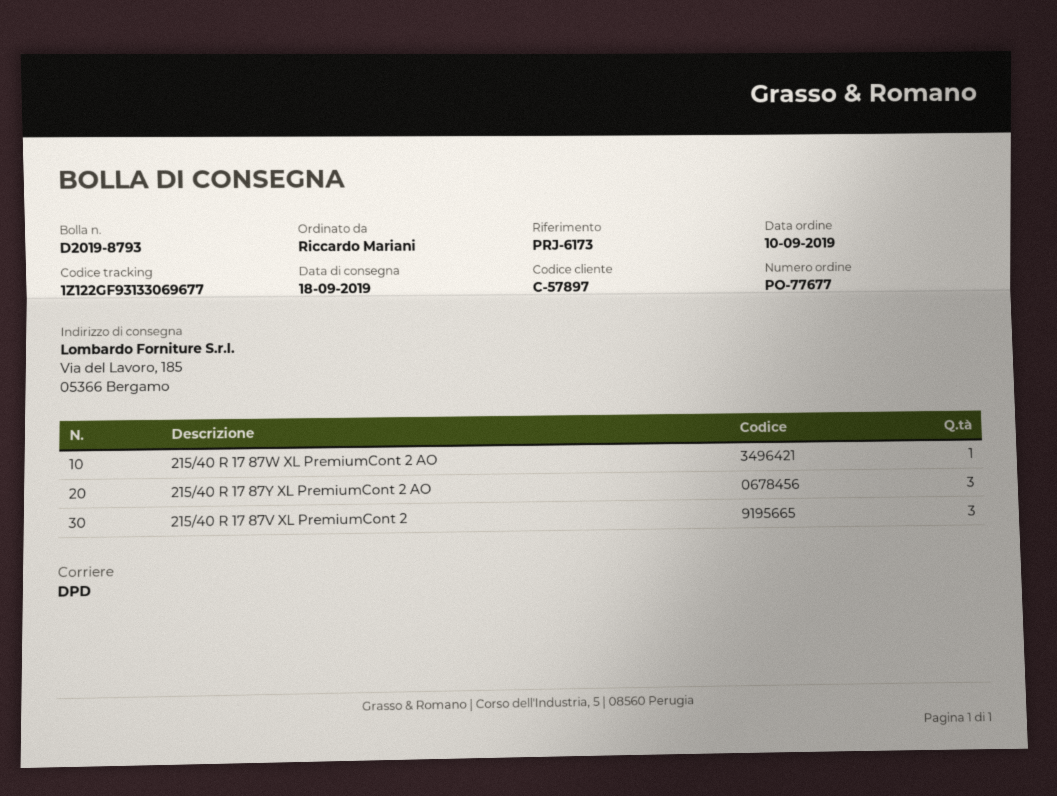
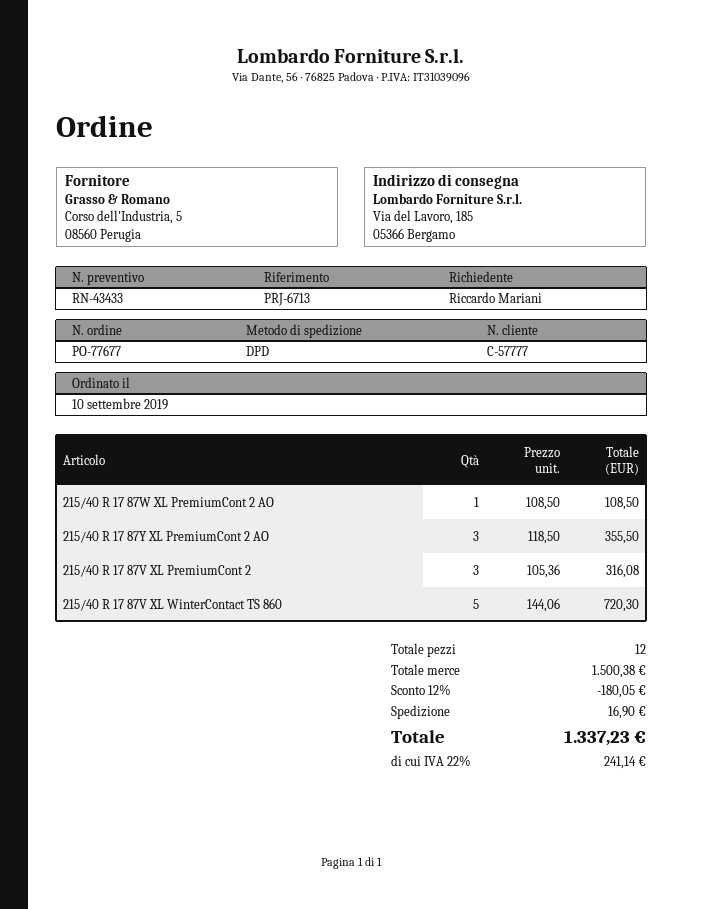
customer number: C-57897 -> C-57777
reference: PRJ-6173 -> PRJ-6713
215/40 R 17 87V XL WinterContact TS 860: none -> 5

